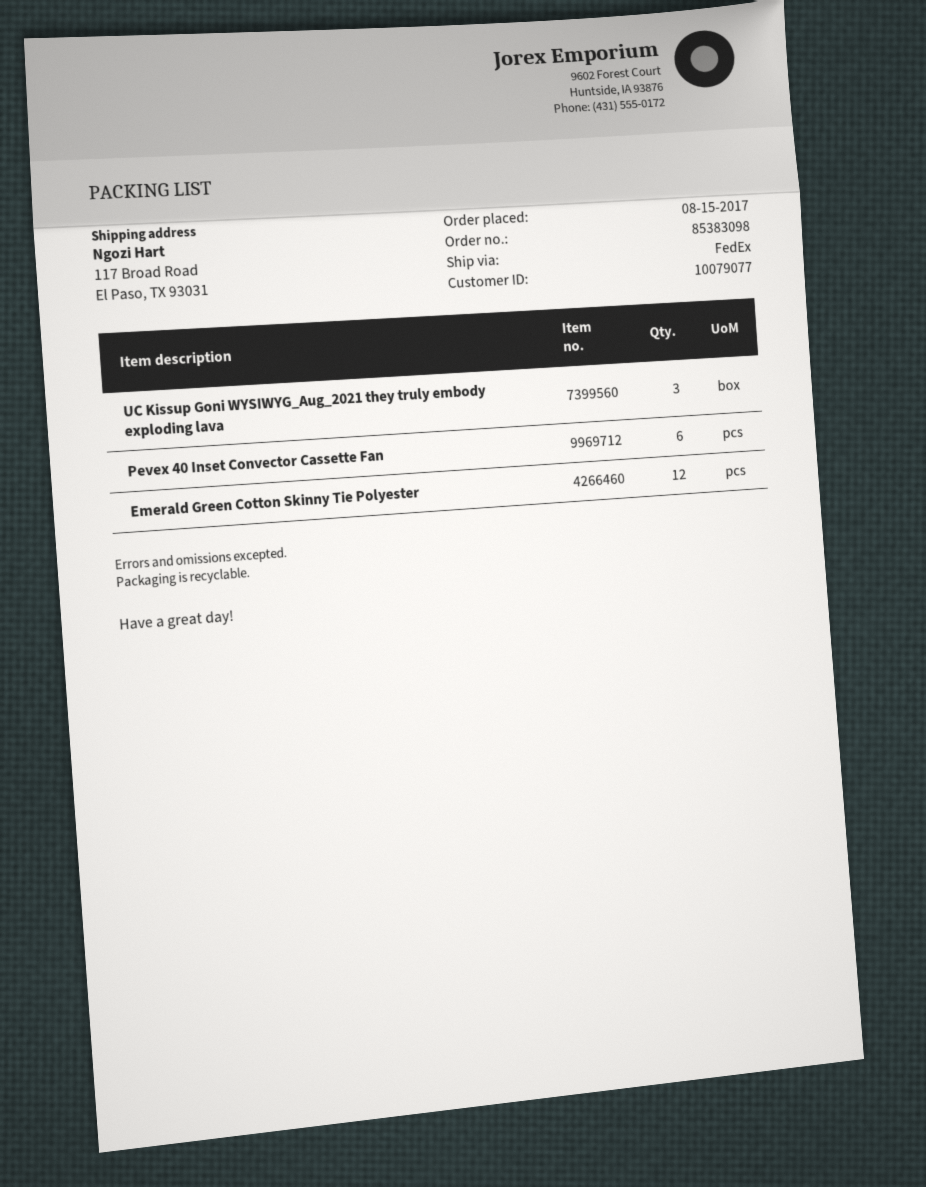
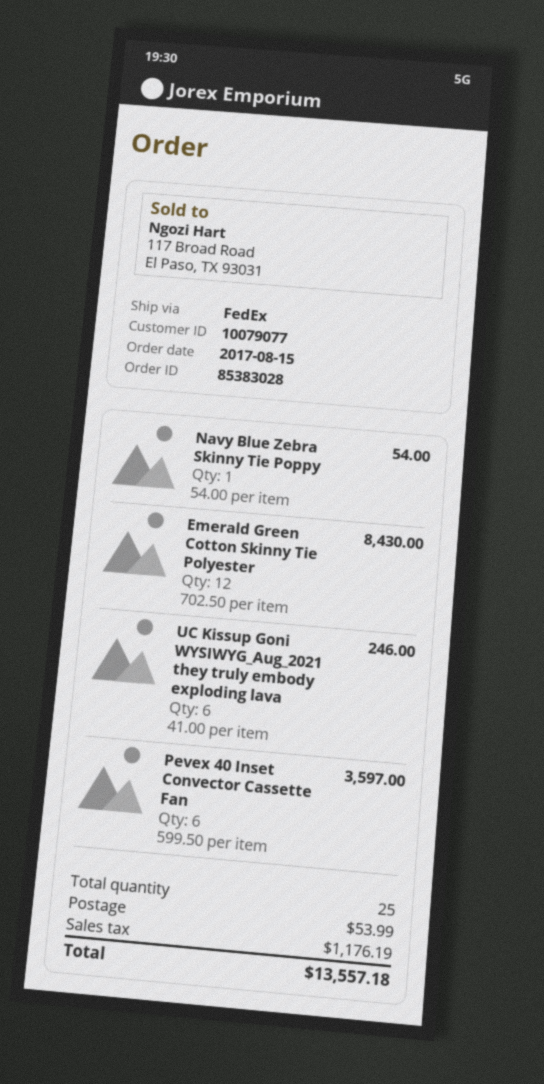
order number: 85383098 -> 85383028
UC Kissup Goni WYSIWYG_Aug_2021 they truly embody exploding lava: 3 -> 6
Navy Blue Zebra Skinny Tie Poppy: none -> 1

